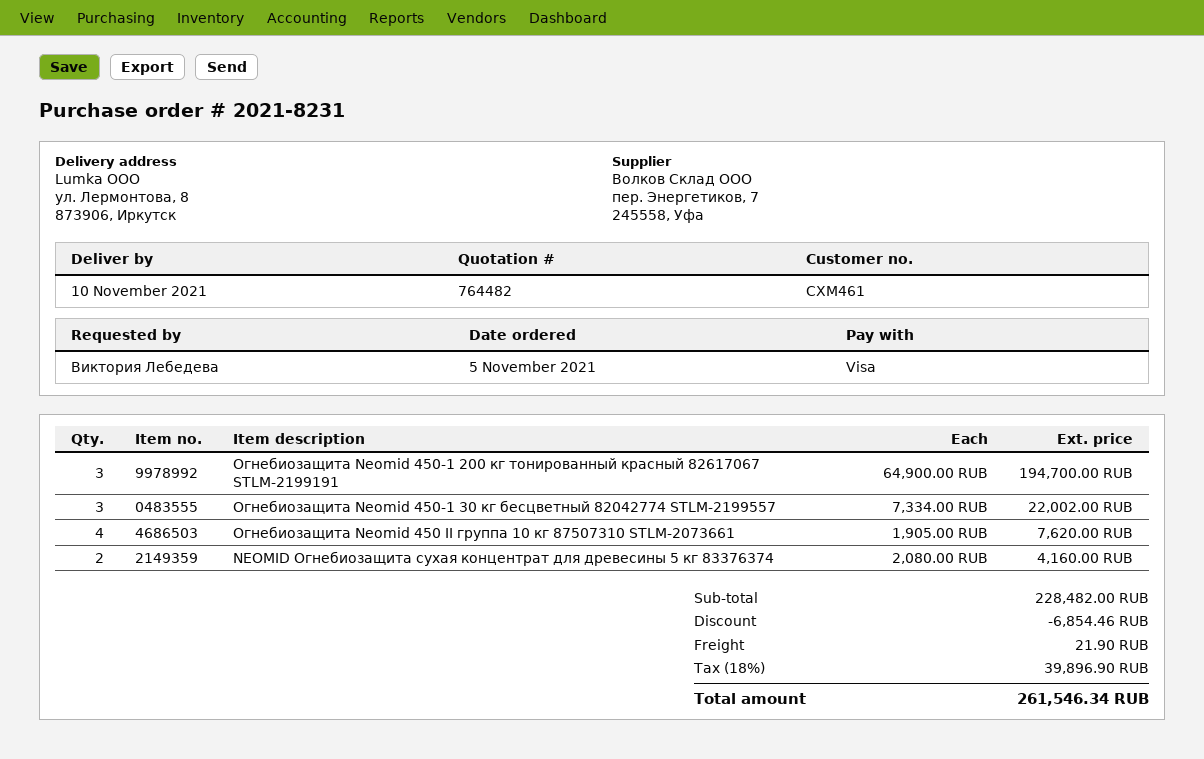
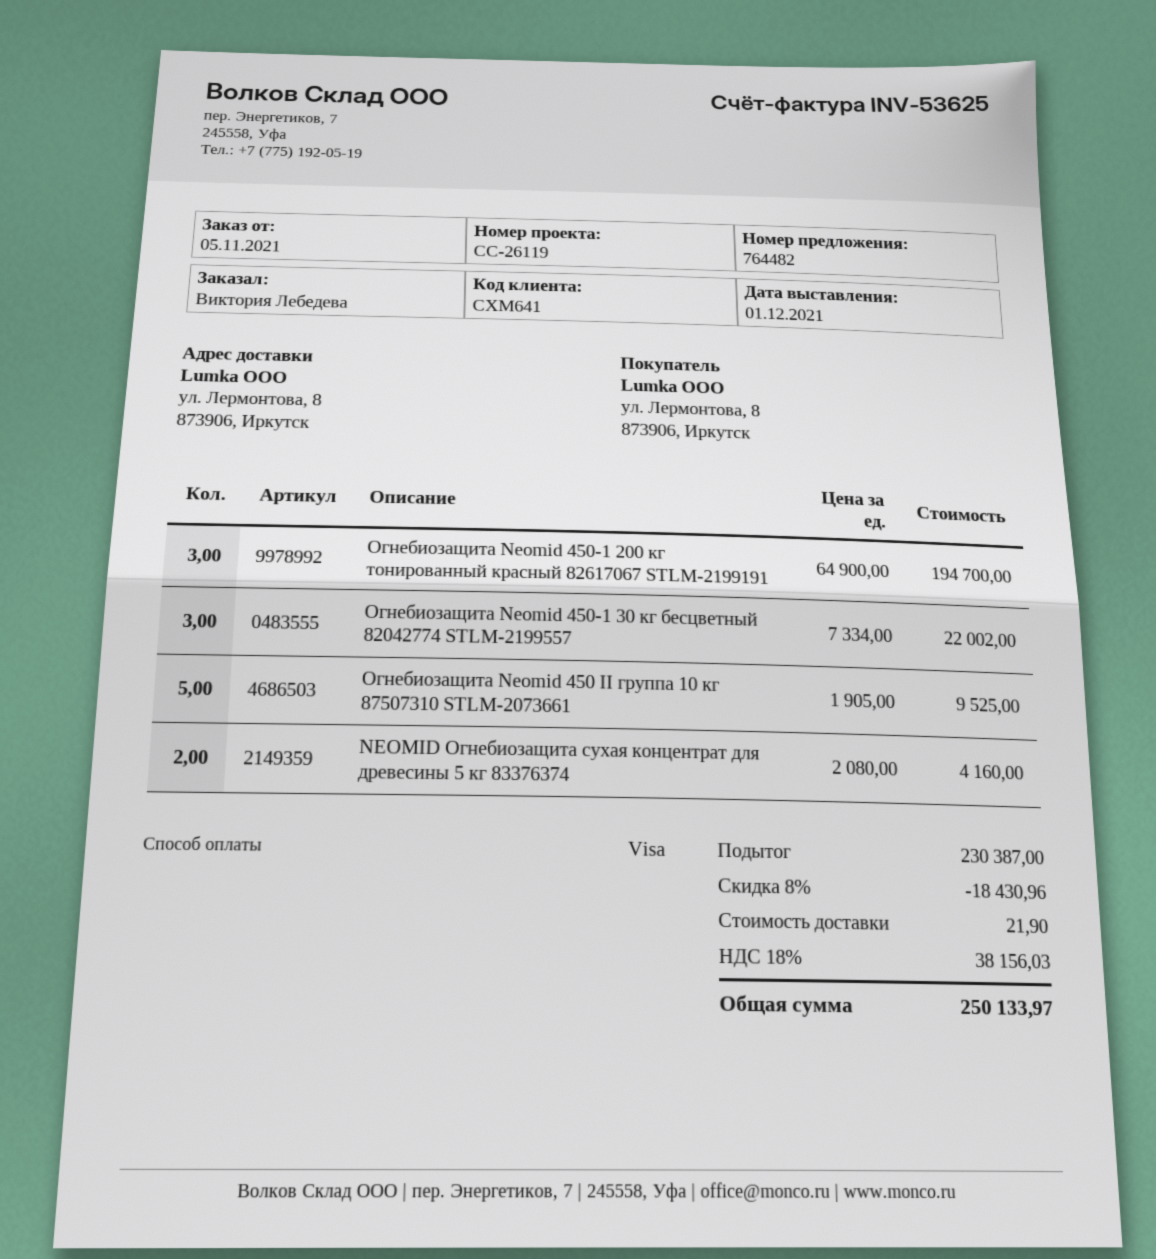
customer number: CXM461 -> CXM641
Огнебиозащита Neomid 450 II группа 10 кг 87507310 STLM-2073661: 4 x 1905.00 = 7620.00 -> 5 x 1905.00 = 9525.00
subtotal: 228482.00 -> 230387.00
discount: 6854.46 -> 18430.96
tax: 18% = 39896.90 -> 18% = 38156.03
total: 261546.34 -> 250133.97

